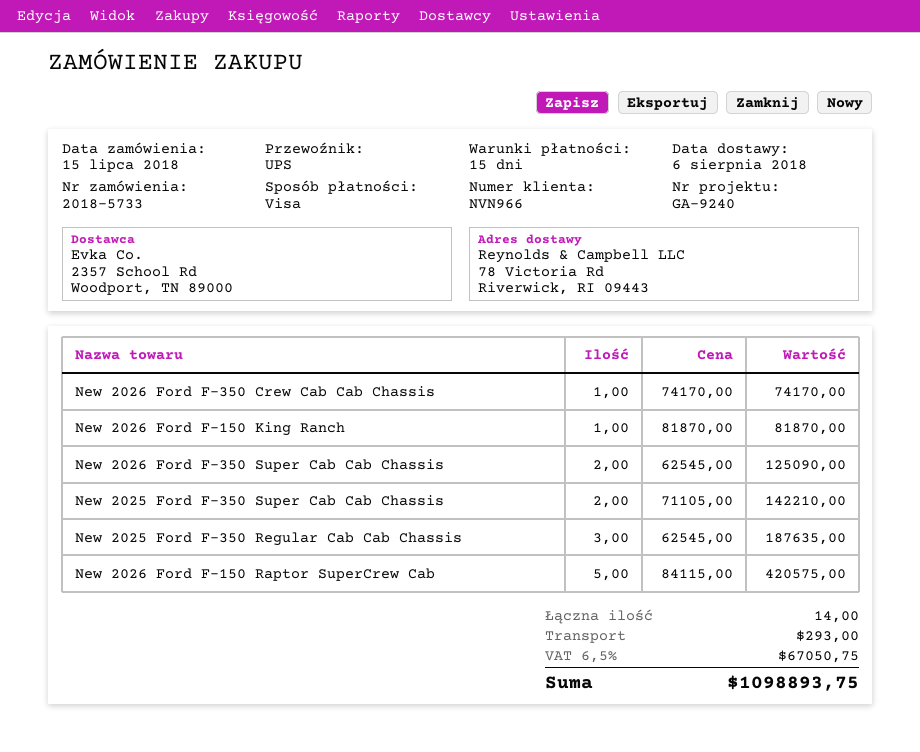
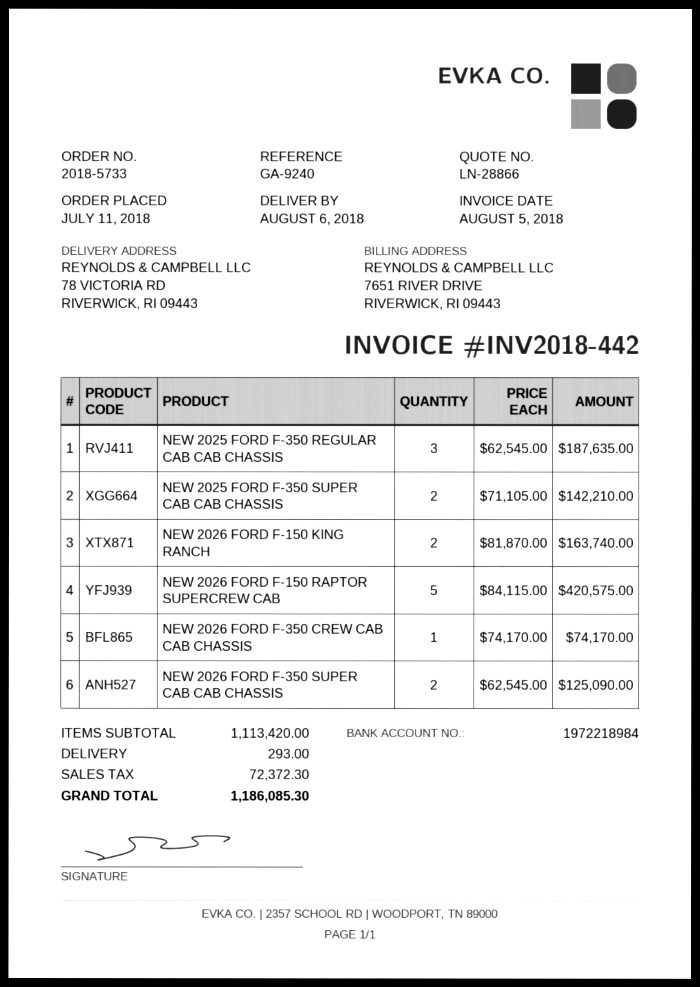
order date: 2018-07-15 -> 2018-07-11
New 2026 Ford F-150 King Ranch: 1 x 81870.00 = 81870.00 -> 2 x 81870.00 = 163740.00
tax: 67050.75 -> 72372.30
total: 1098893.75 -> 1186085.30

